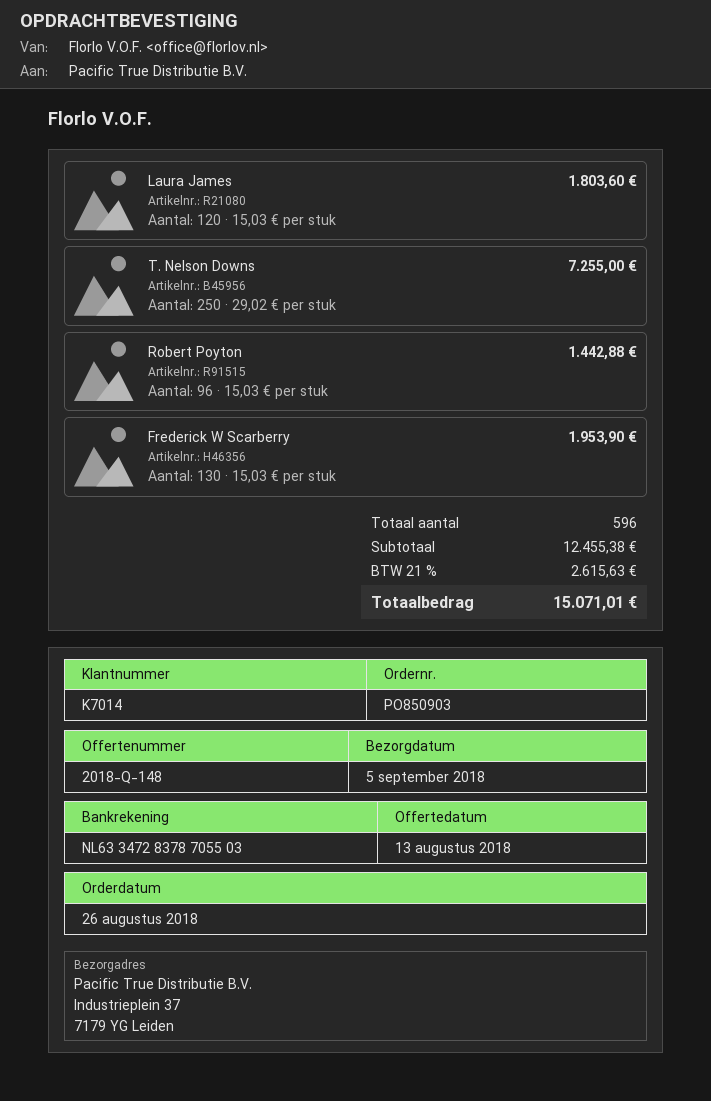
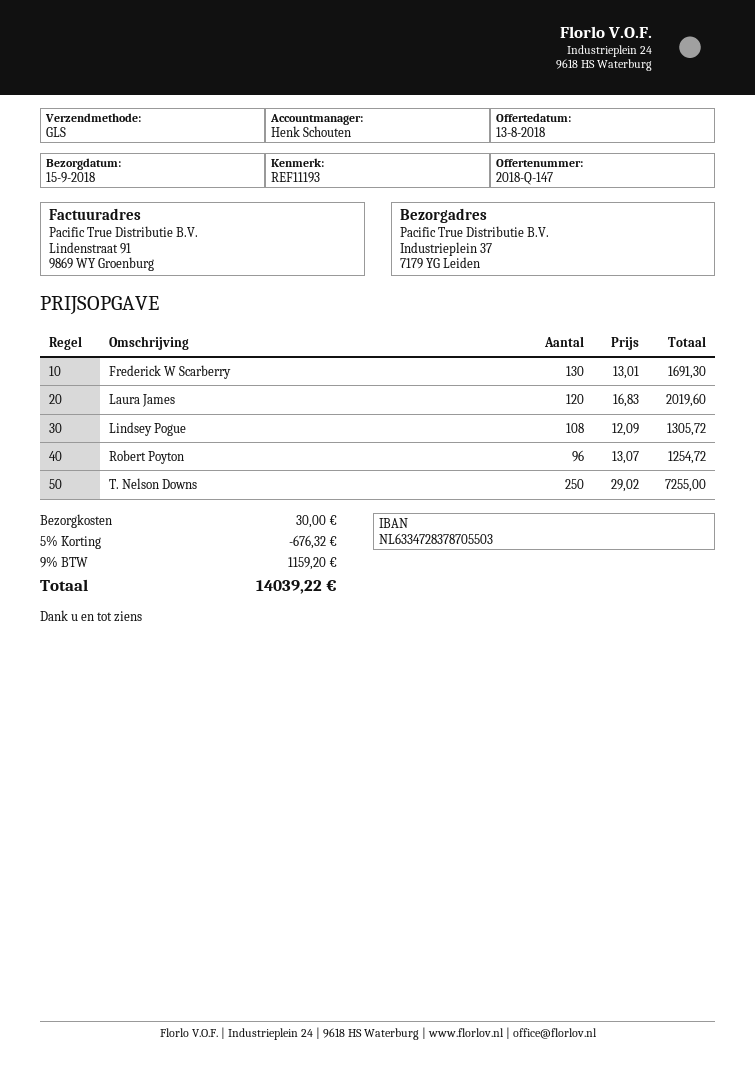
quote number: 2018-Q-148 -> 2018-Q-147
delivery date: 2018-09-05 -> 2018-09-15
Laura James: 120 x 15.03 = 1803.60 -> 120 x 16.83 = 2019.60
Robert Poyton: 96 x 15.03 = 1442.88 -> 96 x 13.07 = 1254.72
Frederick W Scarberry: 130 x 15.03 = 1953.90 -> 130 x 13.01 = 1691.30
Lindsey Pogue: none -> 108 x 12.09 = 1305.72
discount: none -> 5% = 676.32
shipping: none -> 30.00
tax: 21% = 2615.63 -> 9% = 1159.20
total: 15071.01 -> 14039.22

